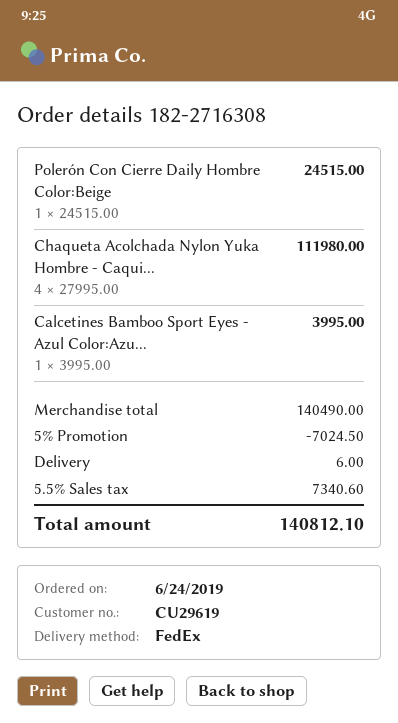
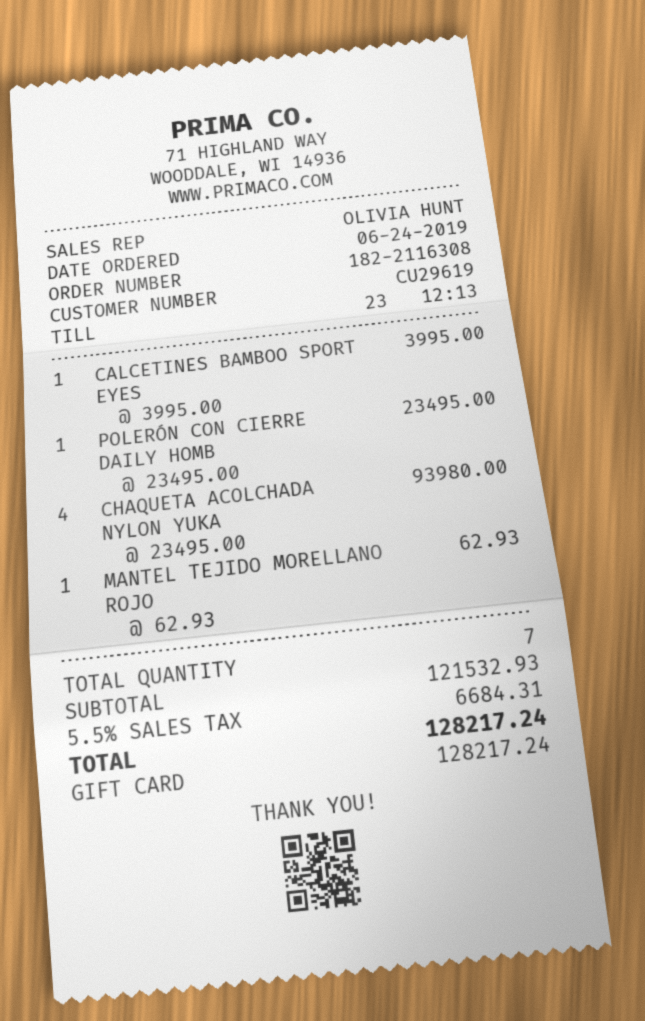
order number: 182-2716308 -> 182-2116308
Polerón Con Cierre Daily Hombre Color:Beige: 1 x 24515.00 = 24515.00 -> 1 x 23495.00 = 23495.00
Chaqueta Acolchada Nylon Yuka Hombre - Caqui...: 4 x 27995.00 = 111980.00 -> 4 x 23495.00 = 93980.00
MANTEL TEJIDO MORELLANO ROJO: none -> 1 x 62.93 = 62.93
subtotal: 140490.00 -> 121532.93
discount: 5% = 7024.50 -> none
shipping: 6.00 -> none
tax: 5.5% = 7340.60 -> 5.5% = 6684.31
total: 140812.10 -> 128217.24

